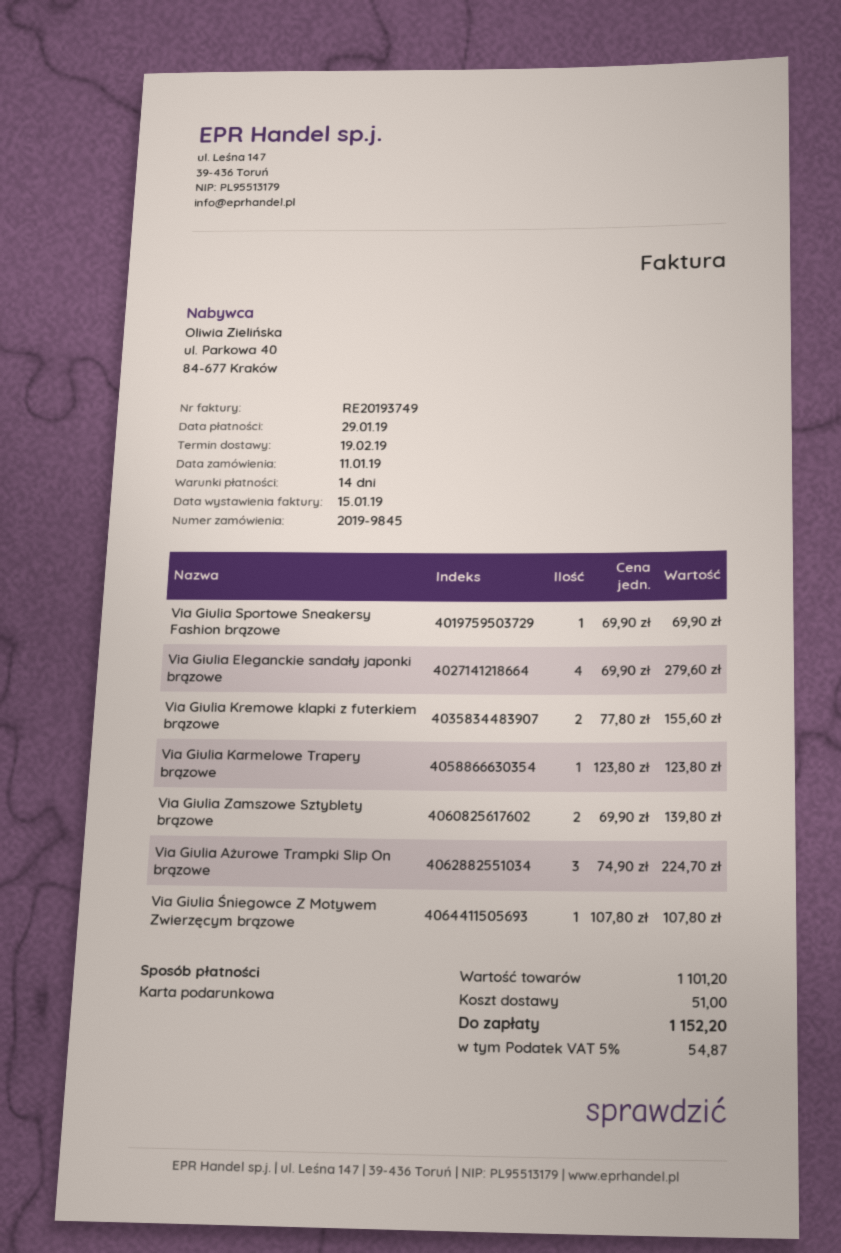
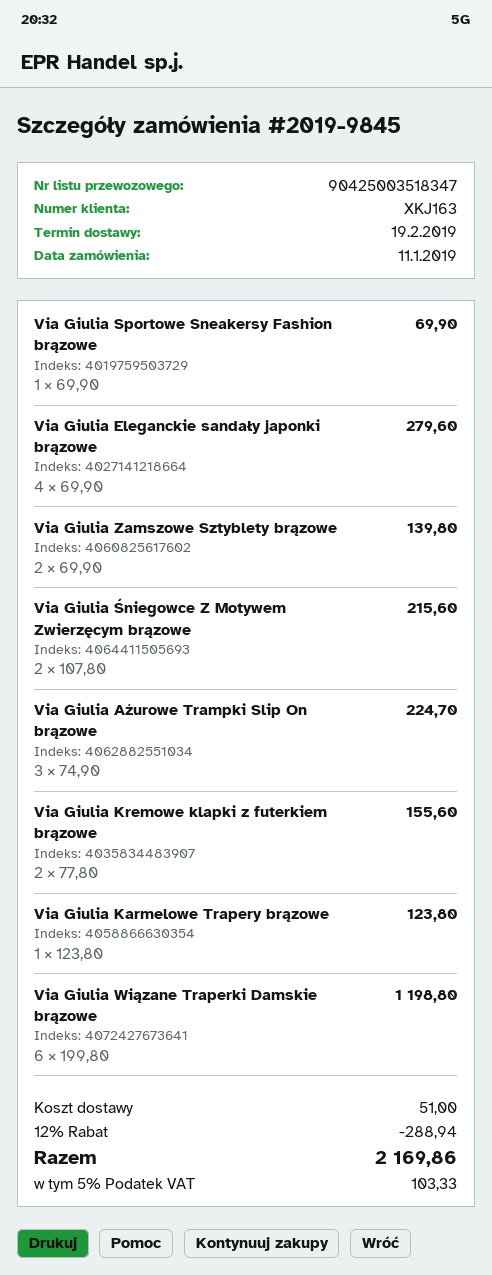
Via Giulia Śniegowce Z Motywem Zwierzęcym brązowe: 1 x 107.80 = 107.80 -> 2 x 107.80 = 215.60
Via Giulia Wiązane Traperki Damskie brązowe: none -> 6 x 199.80 = 1198.80
discount: none -> 12% = 288.94
tax: 5% = 54.87 -> 5% = 103.33
total: 1152.20 -> 2169.86

